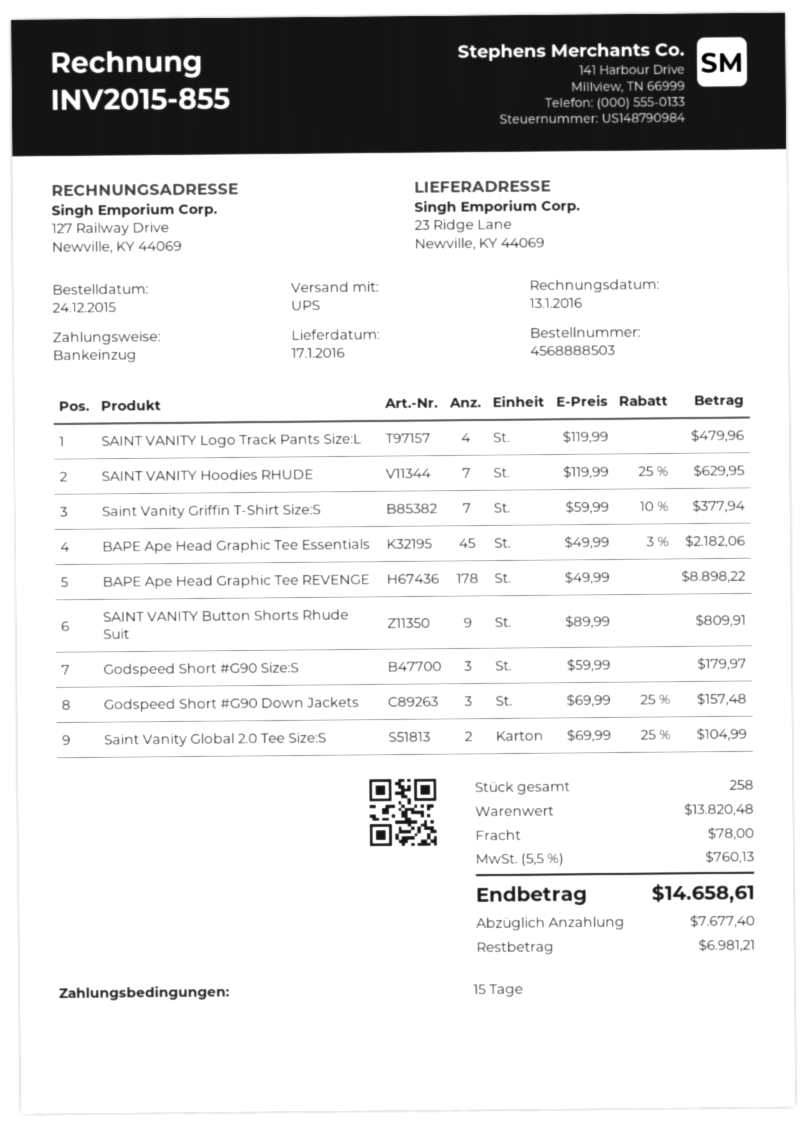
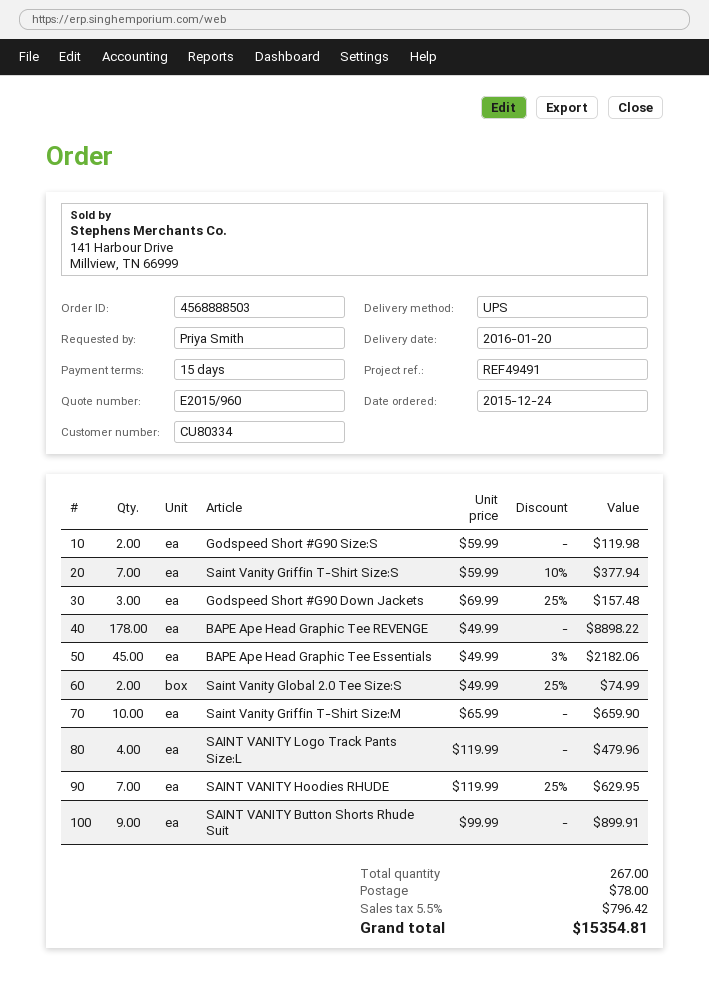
delivery date: 2016-01-17 -> 2016-01-20
SAINT VANITY Button Shorts Rhude Suit: 9 x 89.99 = 809.91 -> 9 x 99.99 = 899.91
Godspeed Short #G90 Size:S: 3 x 59.99 = 179.97 -> 2 x 59.99 = 119.98
Saint Vanity Global 2.0 Tee Size:S: 2 x 69.99 - 25% = 104.99 -> 2 x 49.99 - 25% = 74.99
Saint Vanity Griffin T-Shirt Size:M: none -> 10 x 65.99 = 659.90
total quantity: 258 -> 267
tax: 5.5% = 760.13 -> 5.5% = 796.42
total: 14658.61 -> 15354.81

